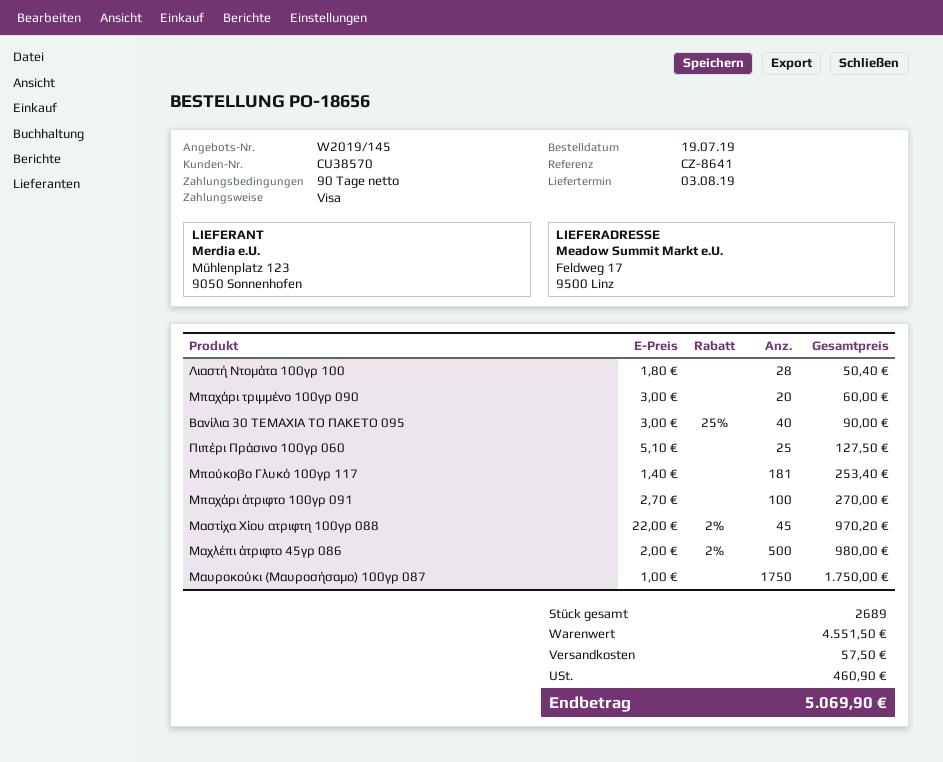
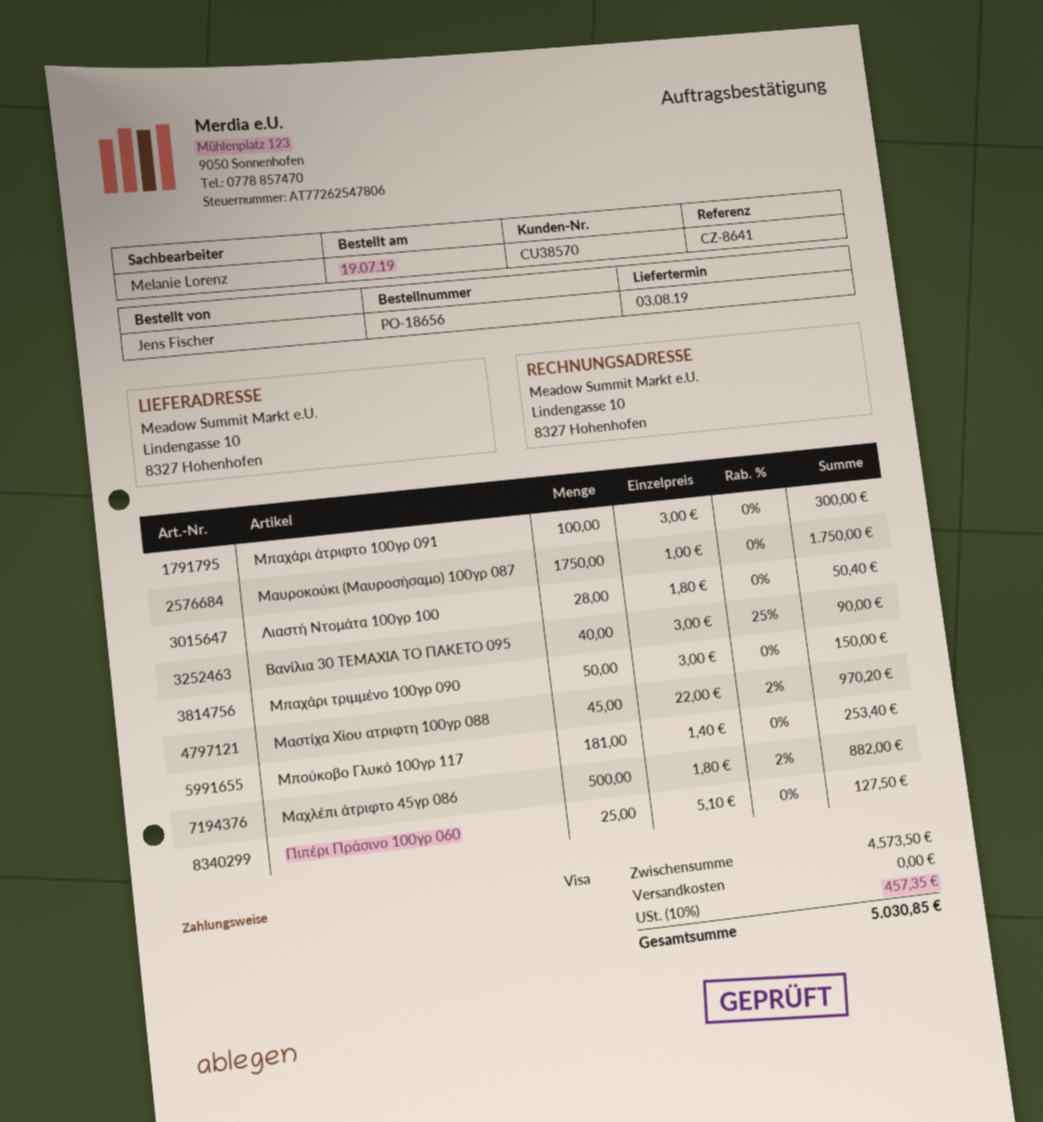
ship to: Feldweg 17, 9500 Linz -> Lindengasse 10, 8327 Hohenhofen
Μπαχάρι τριμμένο 100γρ 090: 20 x 3.00 = 60.00 -> 50 x 3.00 = 150.00
Μπαχάρι άτριφτο 100γρ 091: 100 x 2.70 = 270.00 -> 100 x 3.00 = 300.00
Μαχλέπι άτριφτο 45γρ 086: 500 x 2.00 - 2% = 980.00 -> 500 x 1.80 - 2% = 882.00
subtotal: 4551.50 -> 4573.50
shipping: 57.50 -> 0.00
tax: 460.90 -> 457.35
total: 5069.90 -> 5030.85

